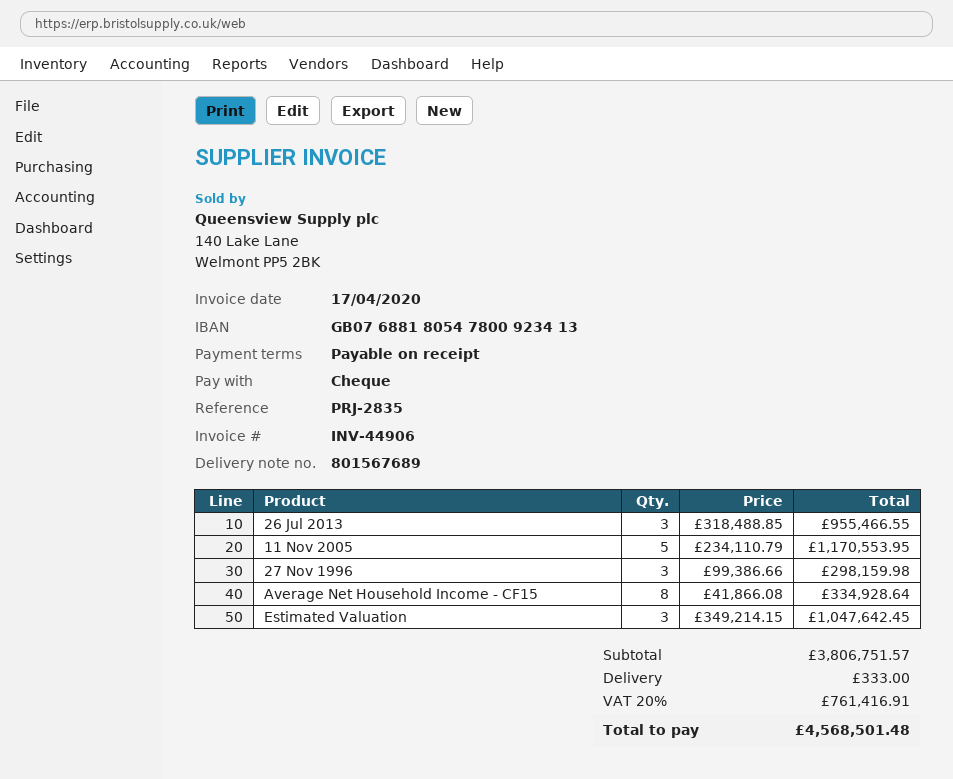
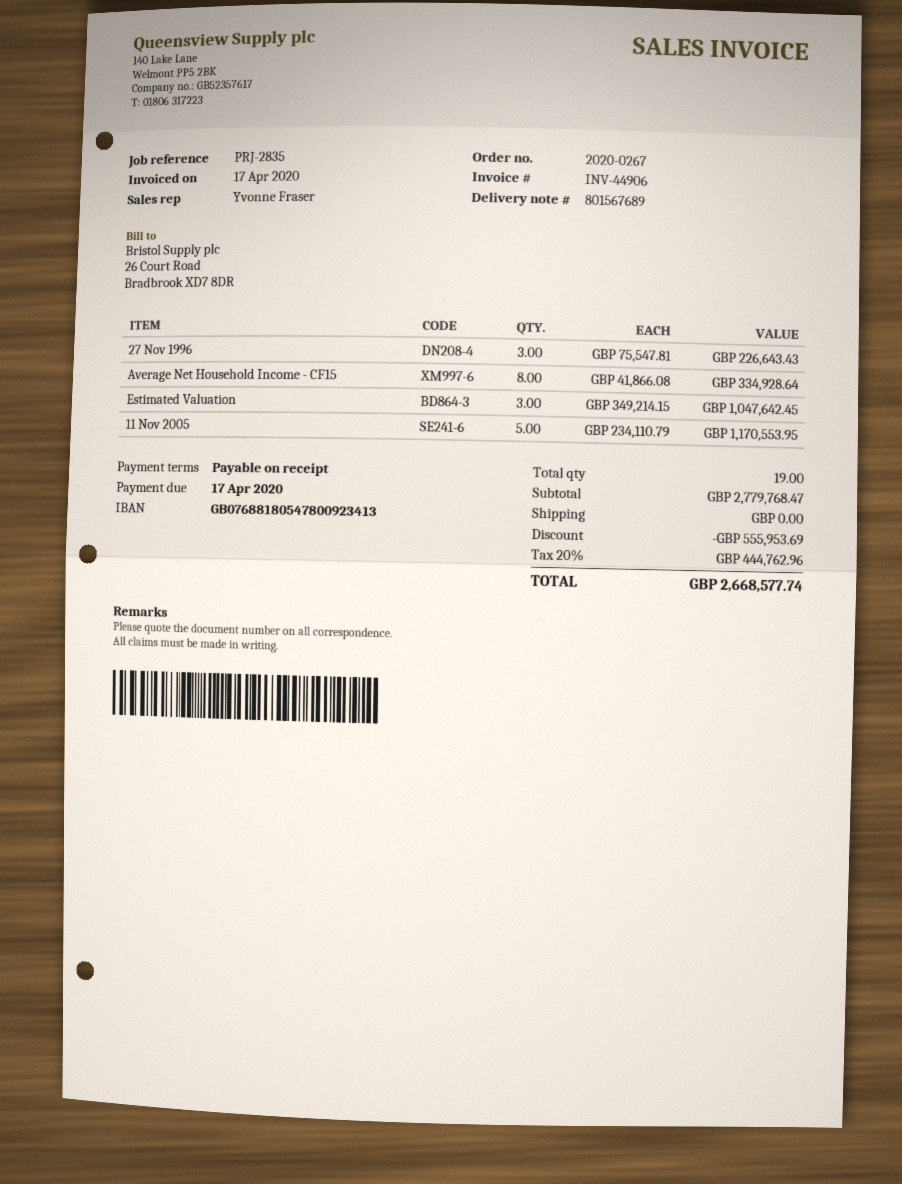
26 Jul 2013: 3 x 318488.85 = 955466.55 -> none
27 Nov 1996: 3 x 99386.66 = 298159.98 -> 3 x 75547.81 = 226643.43
subtotal: 3806751.57 -> 2779768.47
discount: none -> 555953.69
shipping: 333.00 -> 0.00
tax: 20% = 761416.91 -> 20% = 444762.96
total: 4568501.48 -> 2668577.74

